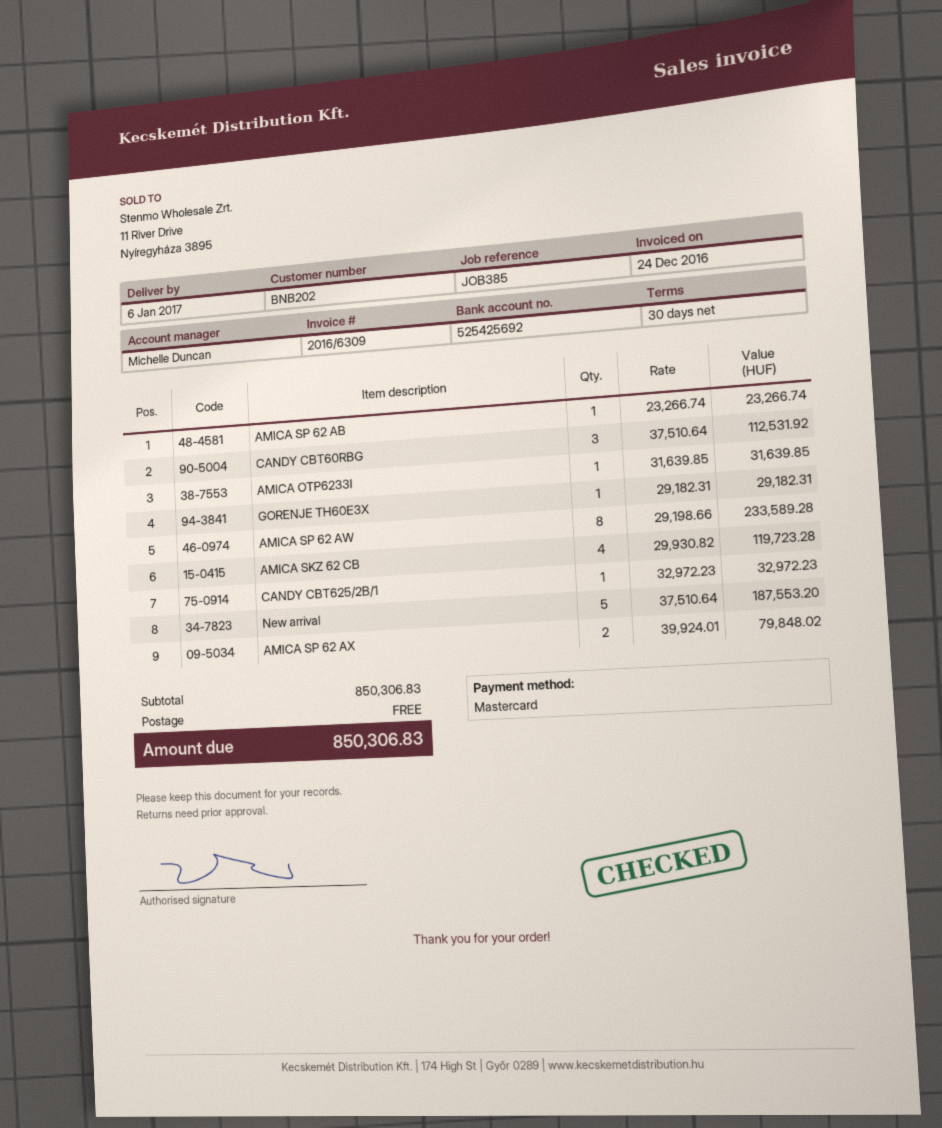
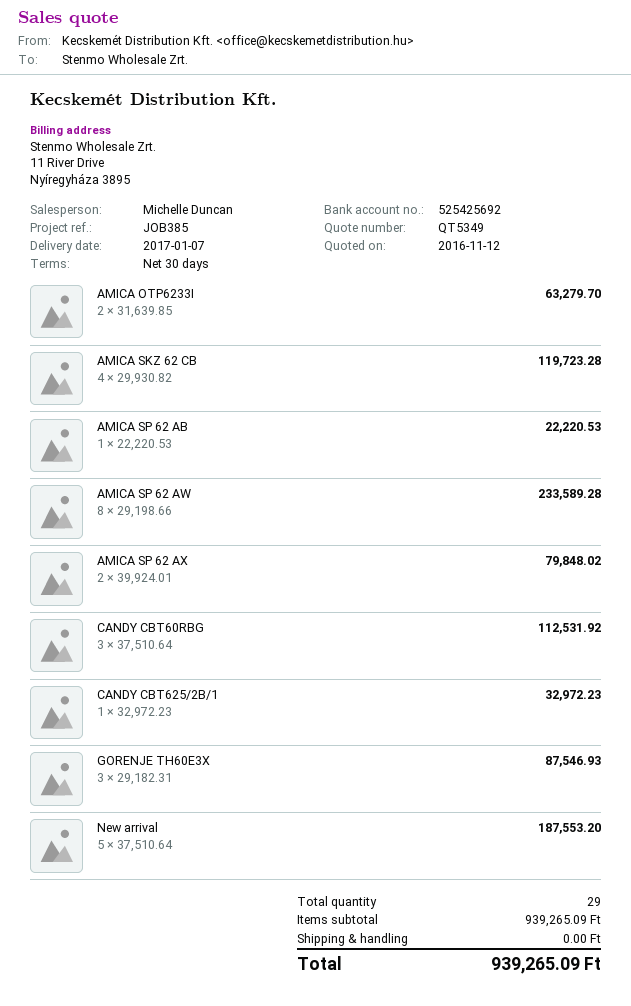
delivery date: 2017-01-06 -> 2017-01-07
AMICA SP 62 AB: 1 x 23266.74 = 23266.74 -> 1 x 22220.53 = 22220.53
AMICA OTP6233I: 1 x 31639.85 = 31639.85 -> 2 x 31639.85 = 63279.70
GORENJE TH60E3X: 1 x 29182.31 = 29182.31 -> 3 x 29182.31 = 87546.93
subtotal: 850306.83 -> 939265.09
total: 850306.83 -> 939265.09

